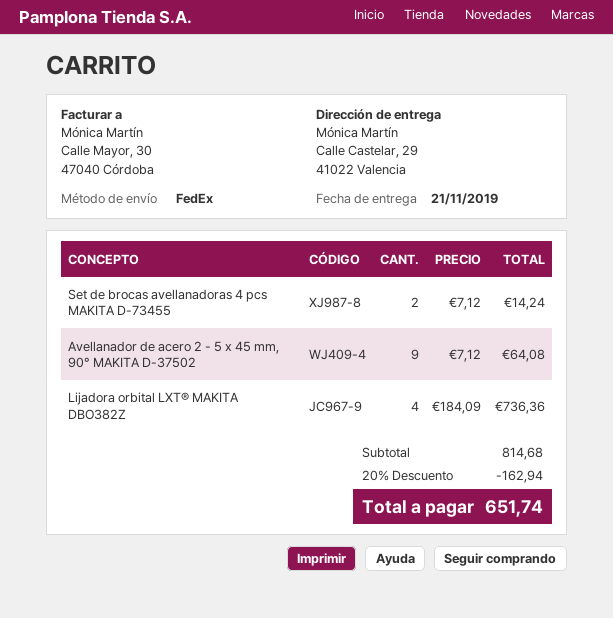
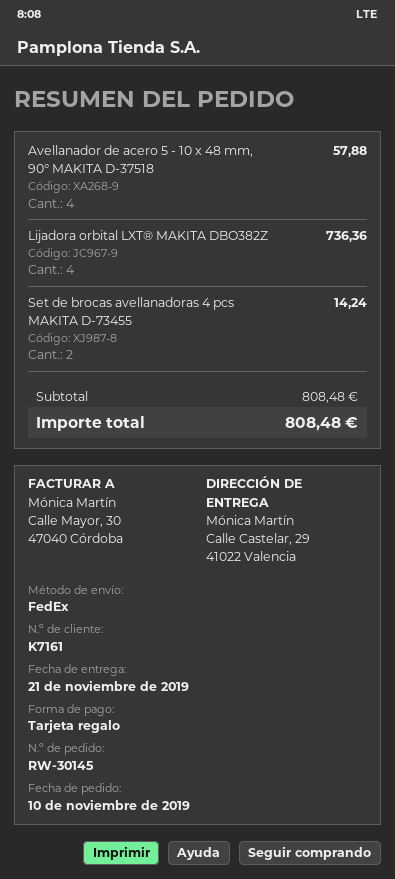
Avellanador de acero 2 - 5 x 45 mm, 90° MAKITA D-37502: 9 for 64.08 -> none
Avellanador de acero 5 - 10 x 48 mm, 90° MAKITA D-37518: none -> 4 for 57.88
subtotal: 814.68 -> 808.48
discount: 20% = 162.94 -> none
total: 651.74 -> 808.48

